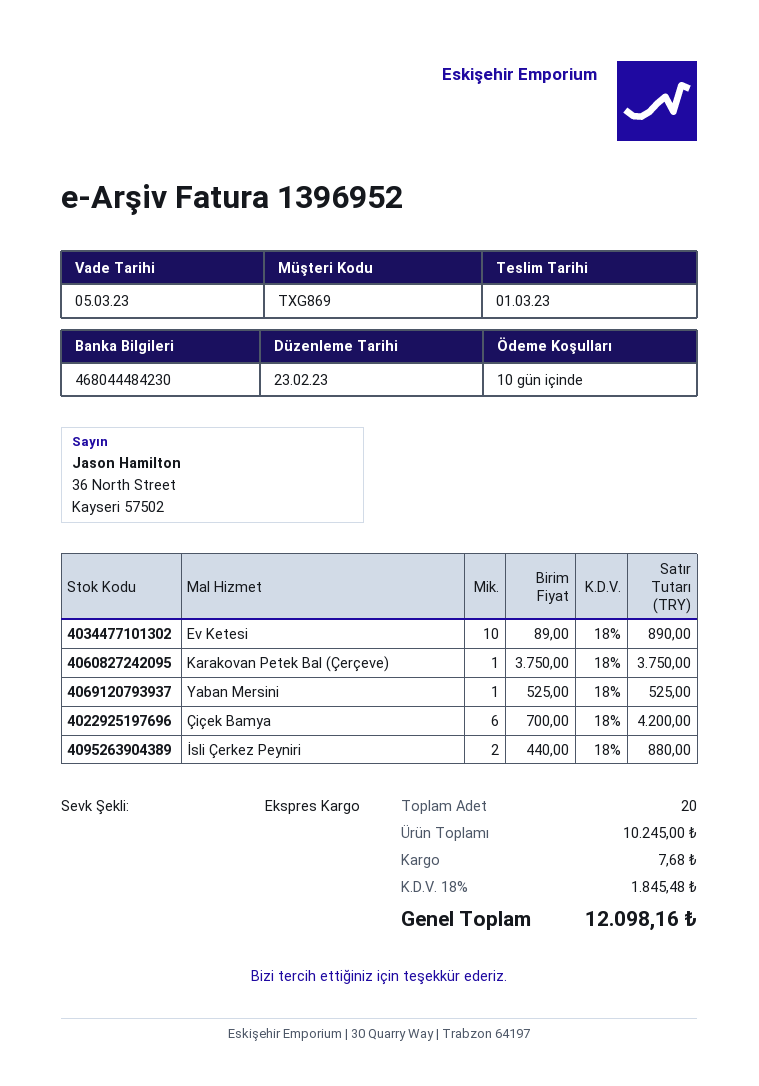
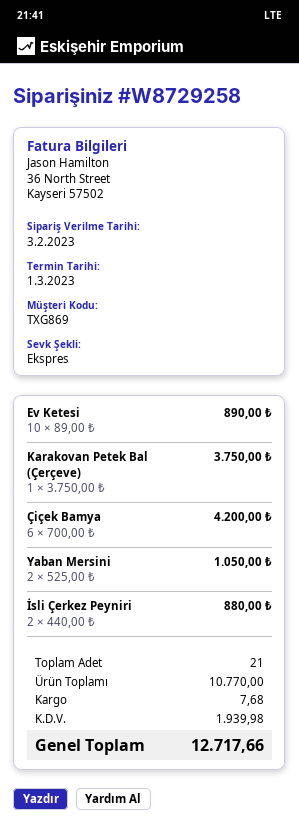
Yaban Mersini: 1 x 525.00 = 525.00 -> 2 x 525.00 = 1050.00
total quantity: 20 -> 21
subtotal: 10245.00 -> 10770.00
tax: 1845.48 -> 1939.98
total: 12098.16 -> 12717.66

